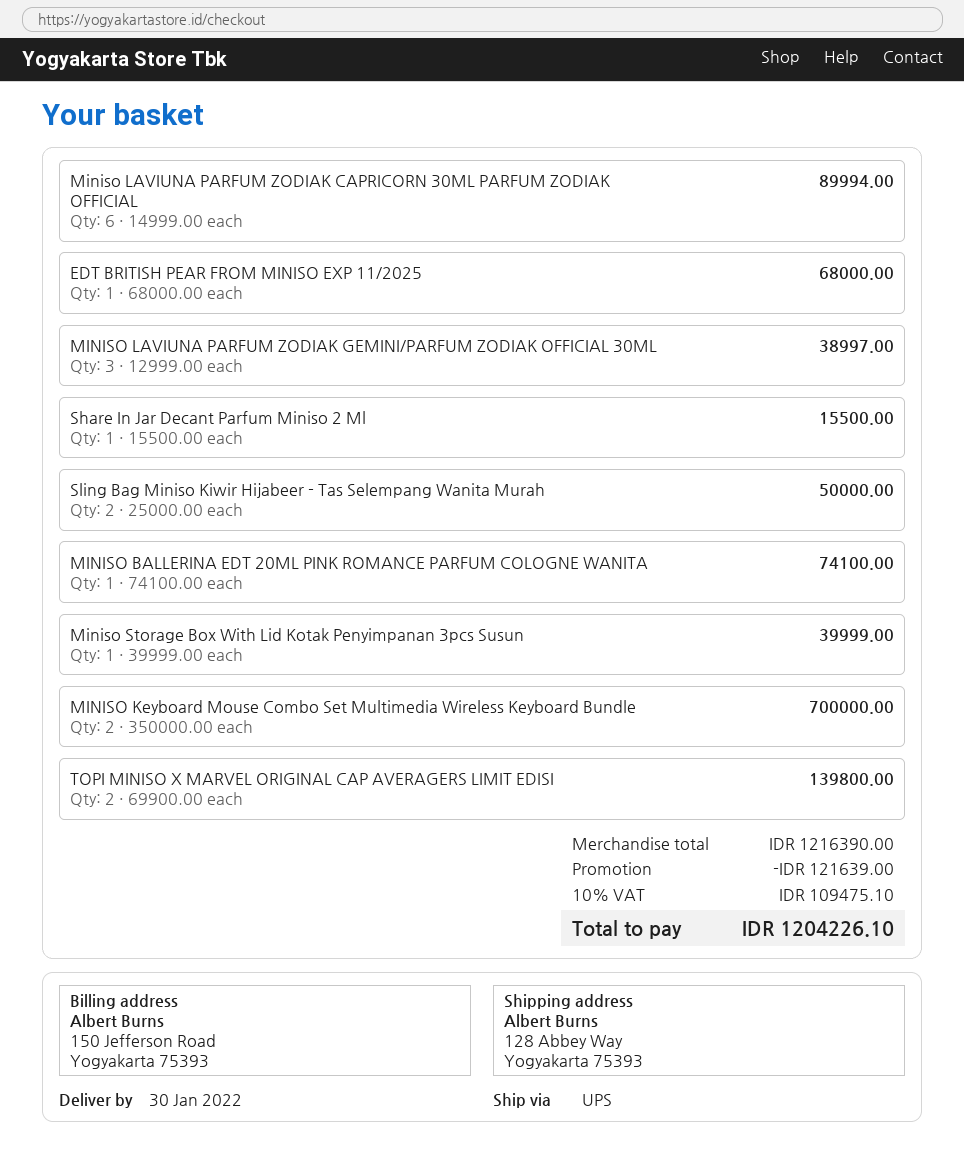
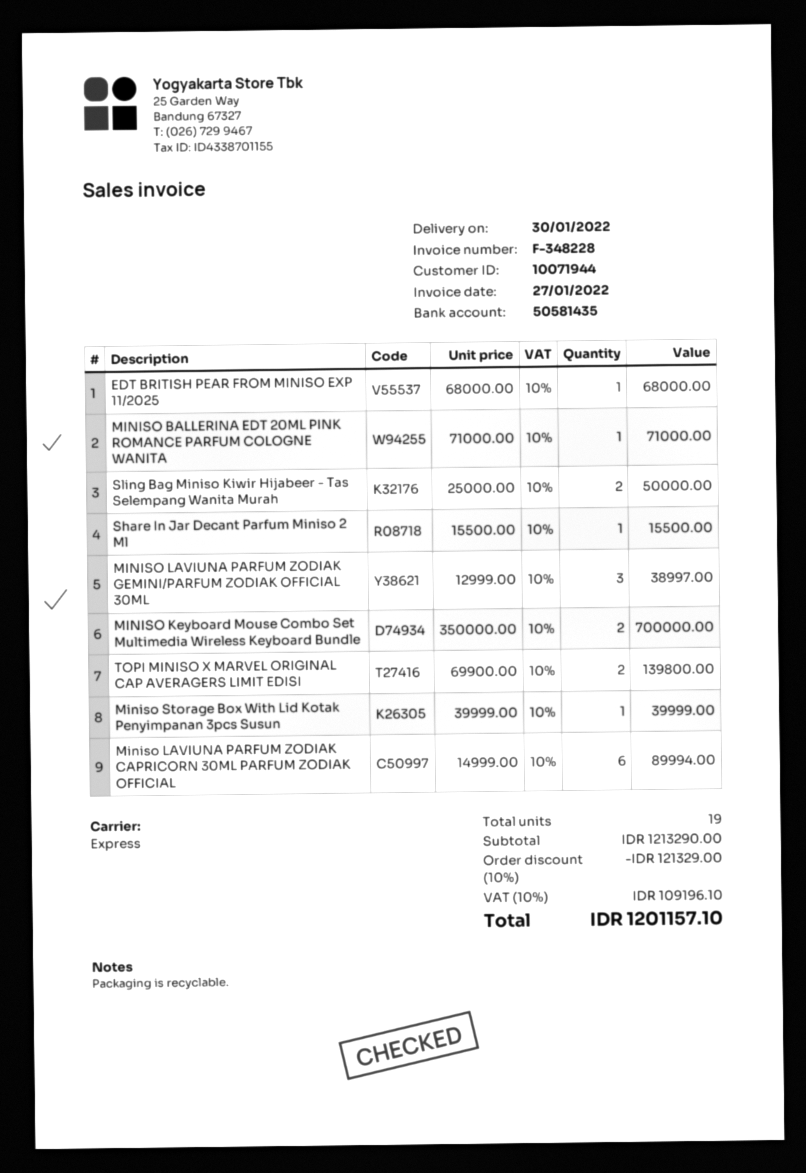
shipping method: UPS -> express
MINISO BALLERINA EDT 20ML PINK ROMANCE PARFUM COLOGNE WANITA: 1 x 74100.00 = 74100.00 -> 1 x 71000.00 = 71000.00
subtotal: 1216390.00 -> 1213290.00
discount: 121639.00 -> 121329.00
tax: 10% = 109475.10 -> 10% = 109196.10
total: 1204226.10 -> 1201157.10

